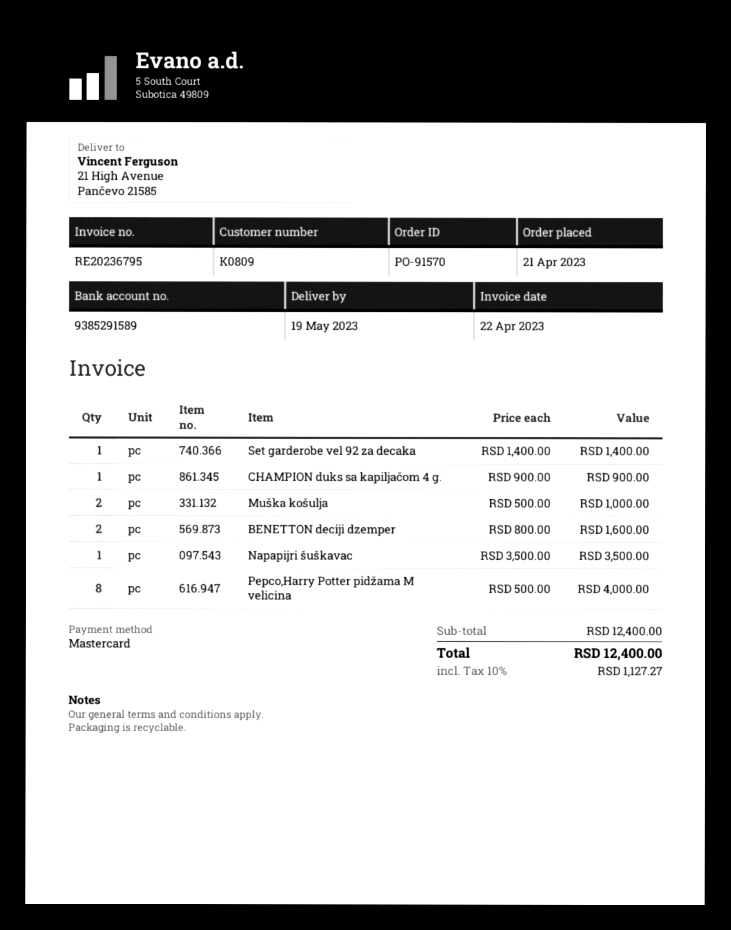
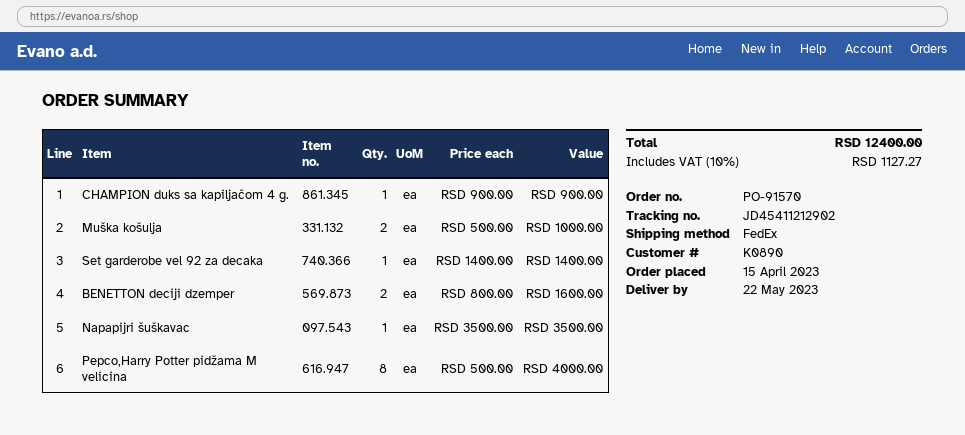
order date: 2023-04-21 -> 2023-04-15
delivery date: 2023-05-19 -> 2023-05-22
customer number: K0809 -> K0890

